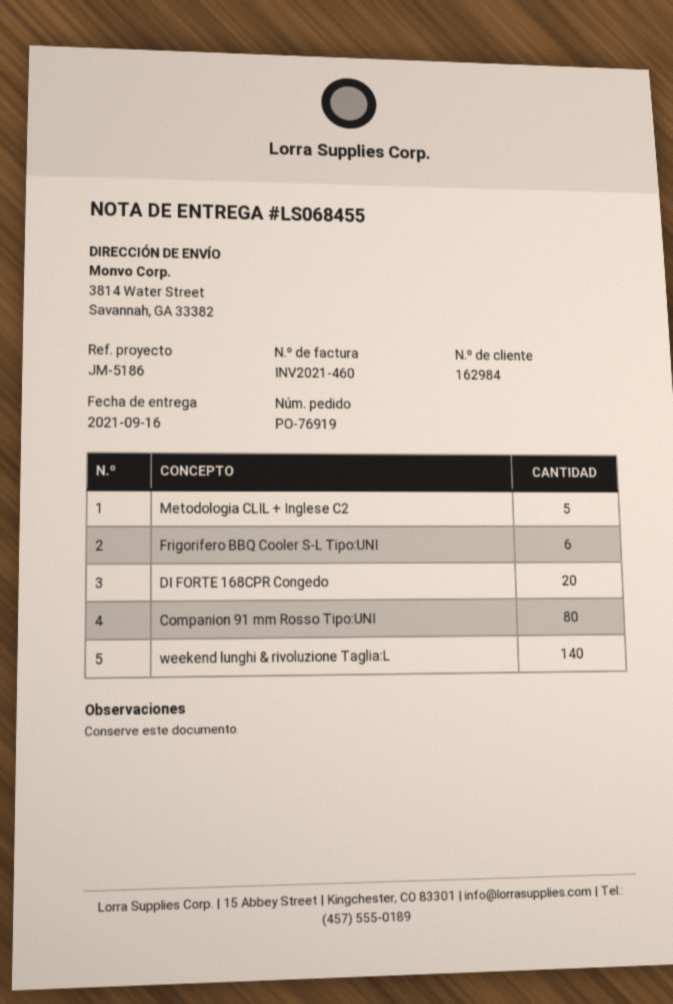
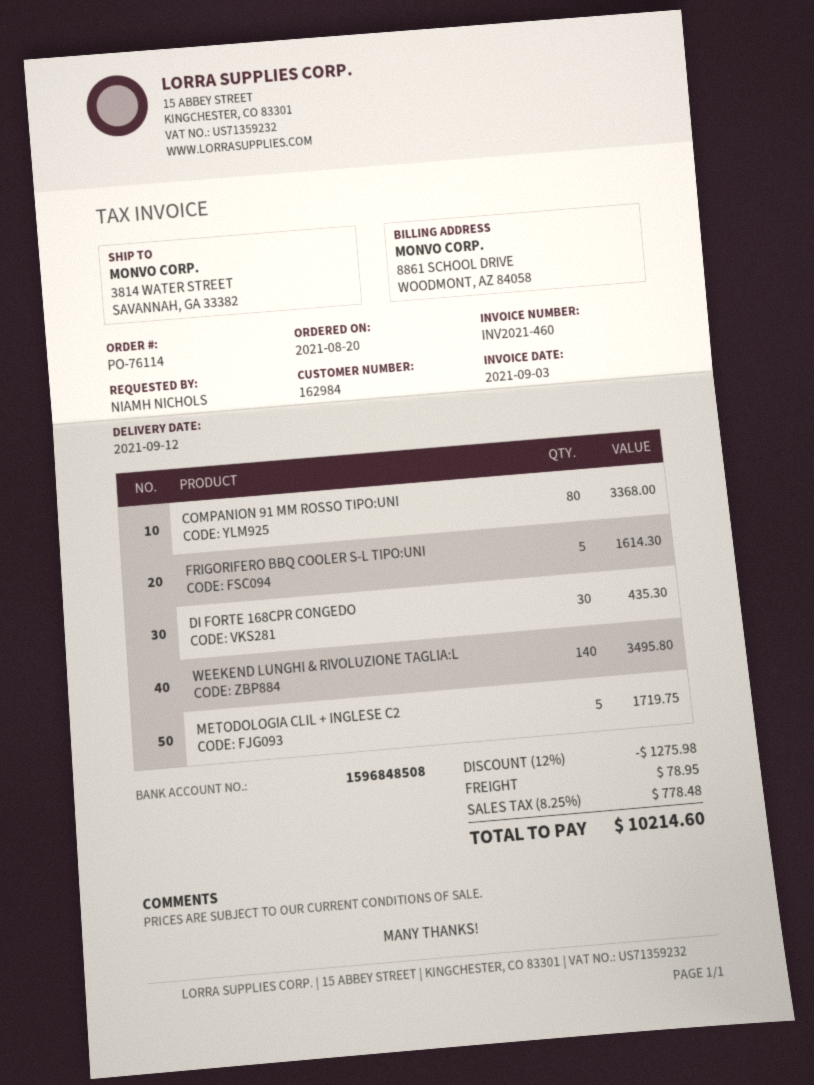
order number: PO-76919 -> PO-76114
delivery date: 2021-09-16 -> 2021-09-12
Frigorifero BBQ Cooler S-L Tipo:UNI: 6 -> 5
DI FORTE 168CPR Congedo: 20 -> 30

